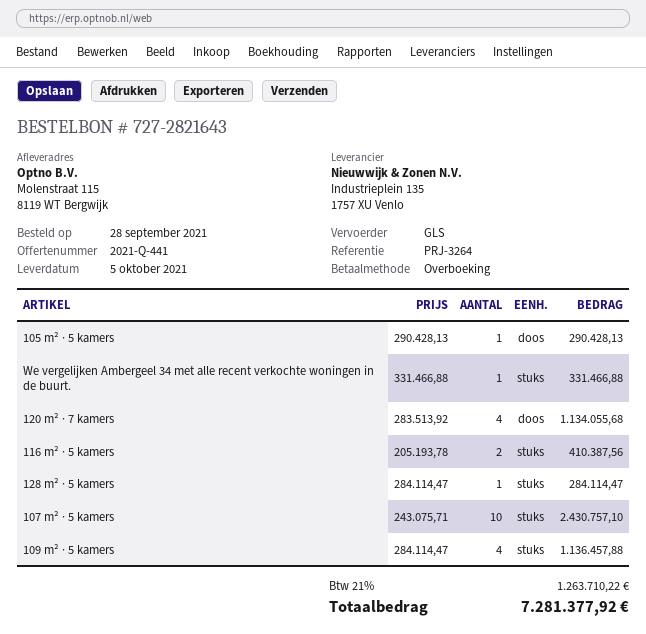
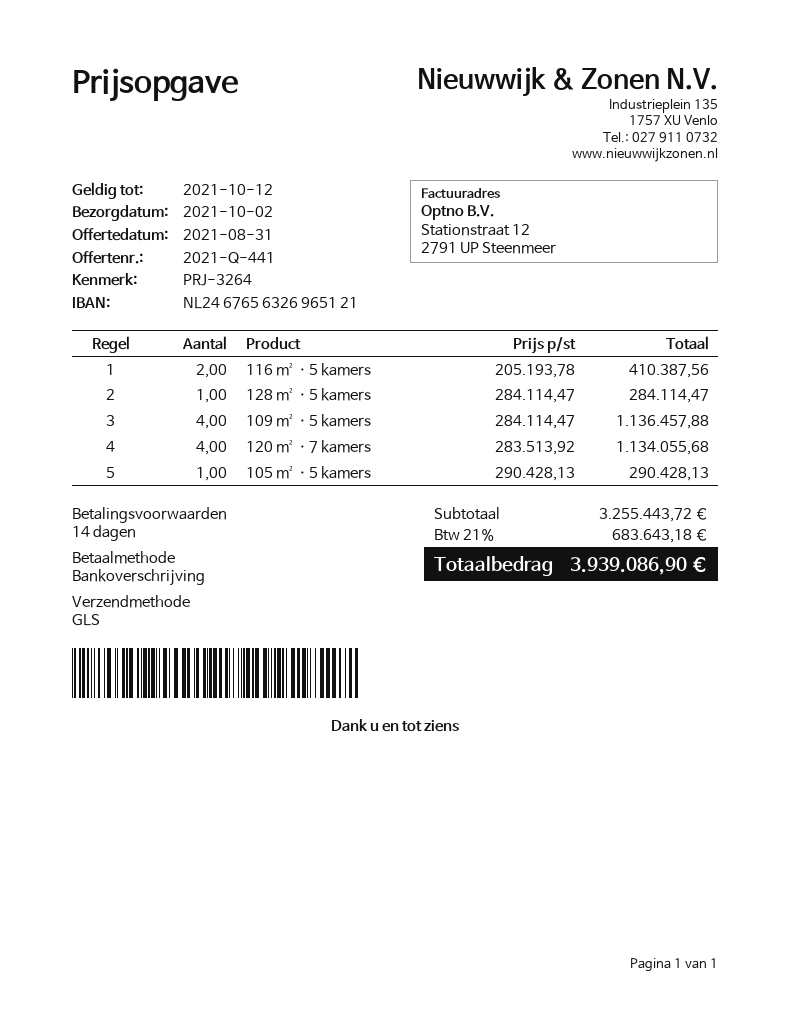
delivery date: 2021-10-05 -> 2021-10-02
We vergelijken Ambergeel 34 met alle recent verkochte woningen in de buurt.: 1 x 331466.88 = 331466.88 -> none
107 m² · 5 kamers: 10 x 243075.71 = 2430757.10 -> none
tax: 21% = 1263710.22 -> 21% = 683643.18
total: 7281377.92 -> 3939086.90

